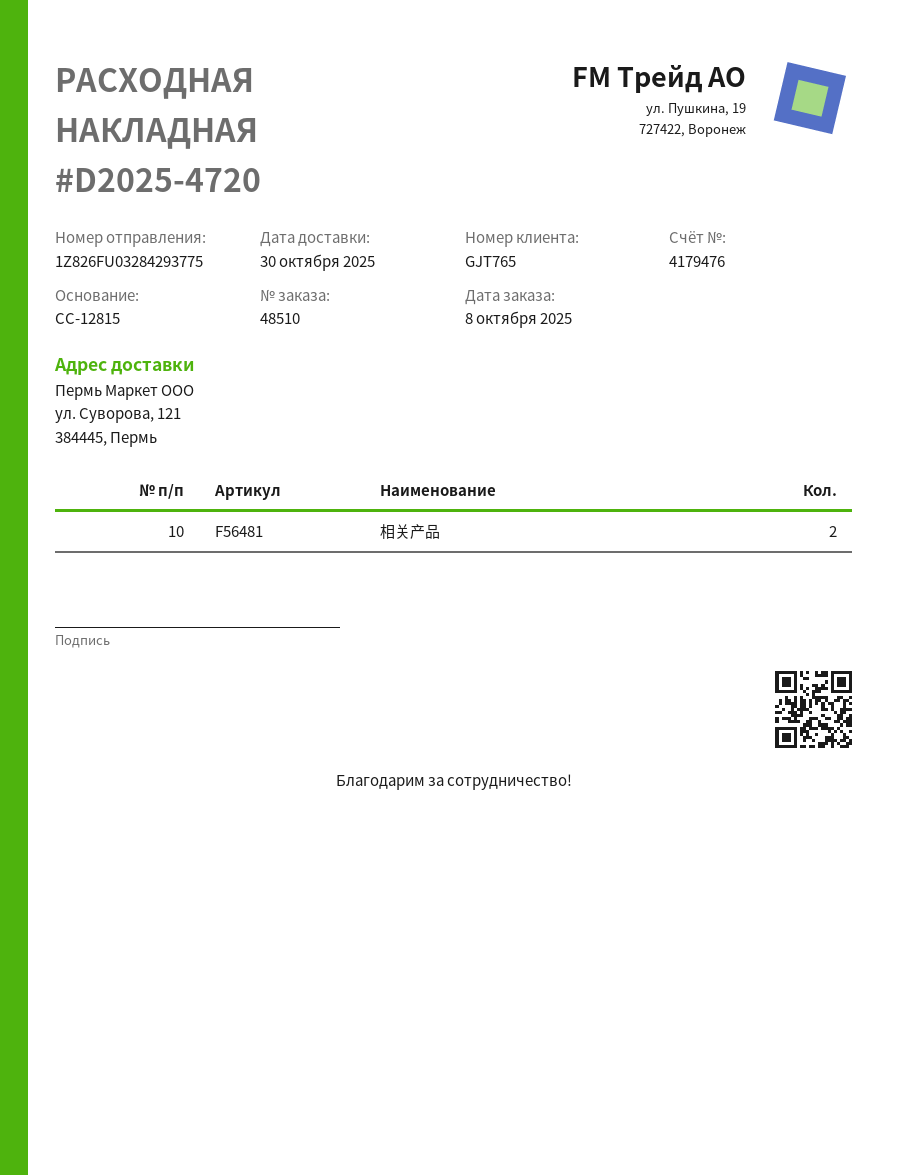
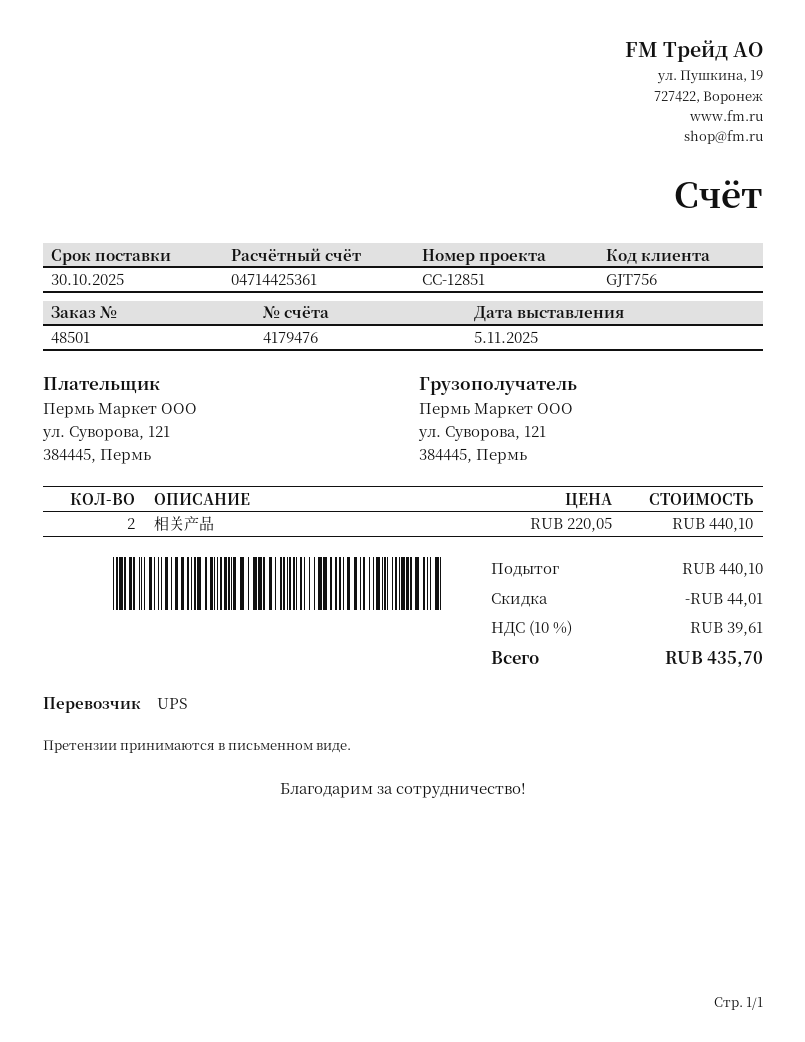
order number: 48510 -> 48501
customer number: GJT765 -> GJT756
reference: CC-12815 -> CC-12851

